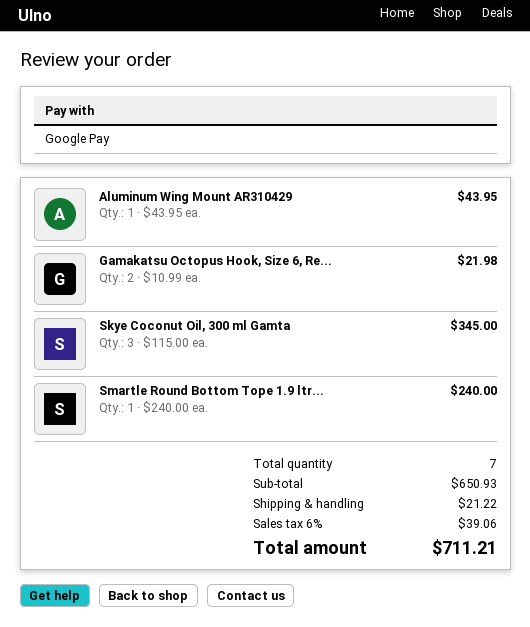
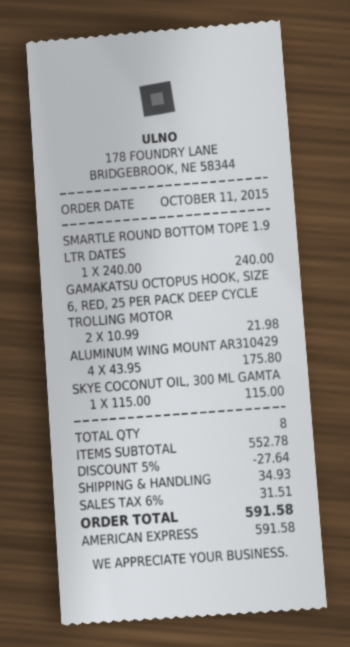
payment method: Google Pay -> American Express
Aluminum Wing Mount AR310429: 1 x 43.95 = 43.95 -> 4 x 43.95 = 175.80
Skye Coconut Oil, 300 ml Gamta: 3 x 115.00 = 345.00 -> 1 x 115.00 = 115.00
total quantity: 7 -> 8
subtotal: 650.93 -> 552.78
discount: none -> 5% = 27.64
shipping: 21.22 -> 34.93
tax: 6% = 39.06 -> 6% = 31.51
total: 711.21 -> 591.58

